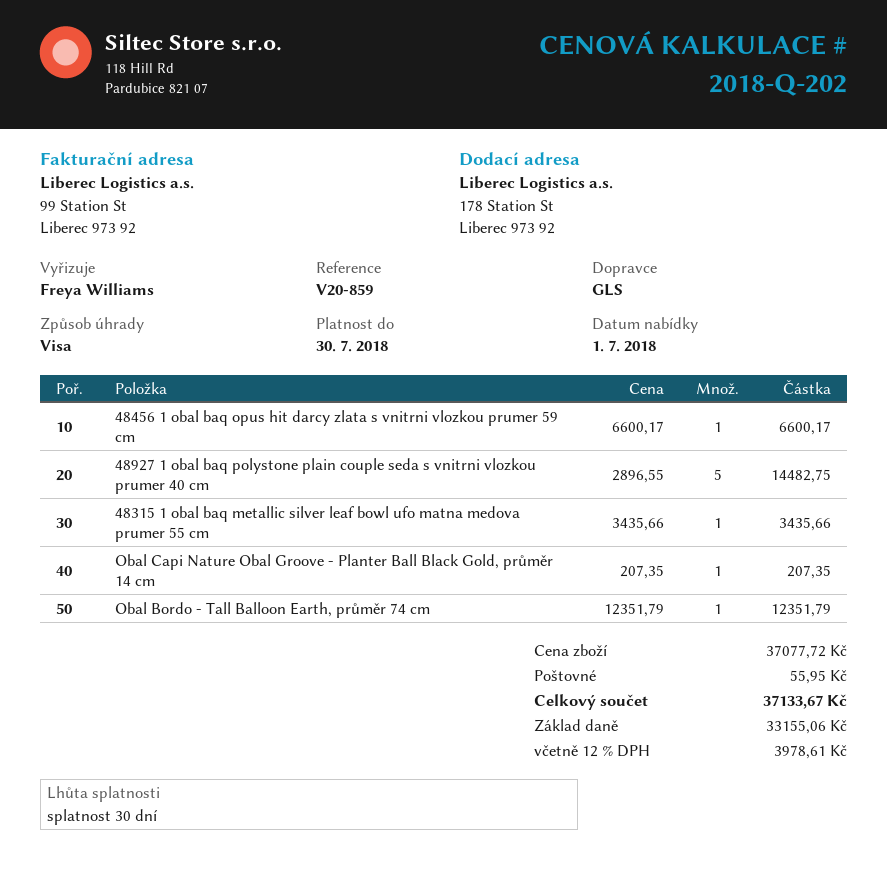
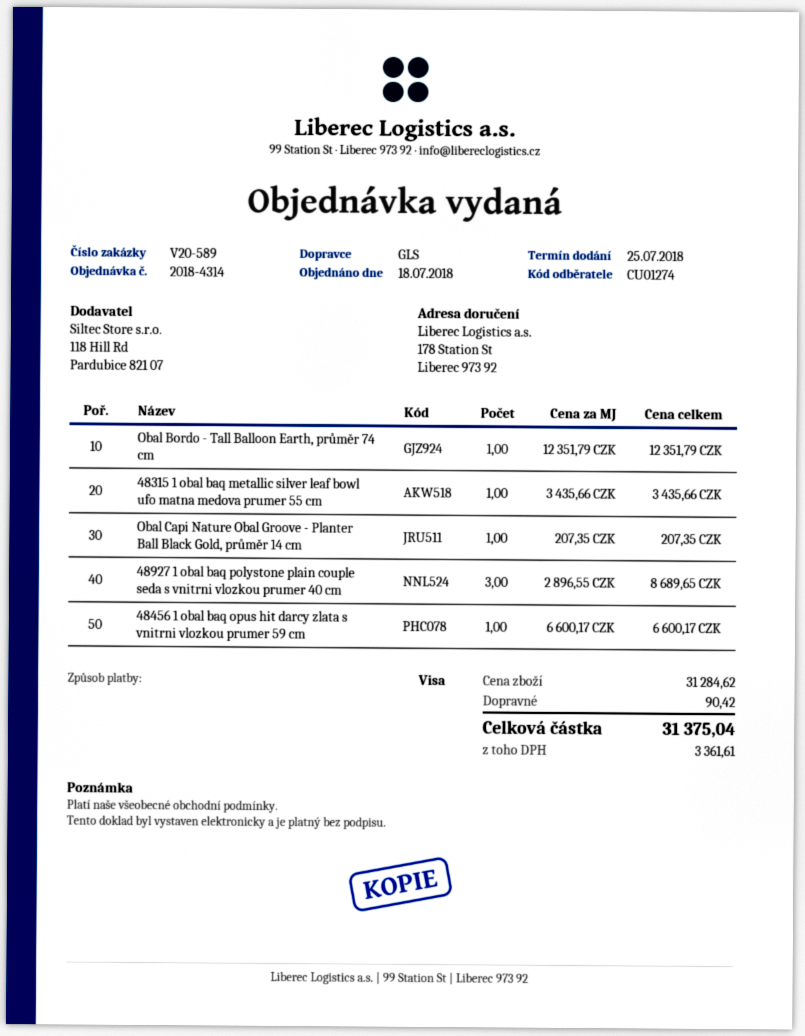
reference: V20-859 -> V20-589
48927 1 obal baq polystone plain couple seda s vnitrni vlozkou prumer 40 cm: 5 x 2896.55 = 14482.75 -> 3 x 2896.55 = 8689.65
subtotal: 37077.72 -> 31284.62
shipping: 55.95 -> 90.42
tax: 3978.61 -> 3361.61
total: 37133.67 -> 31375.04

